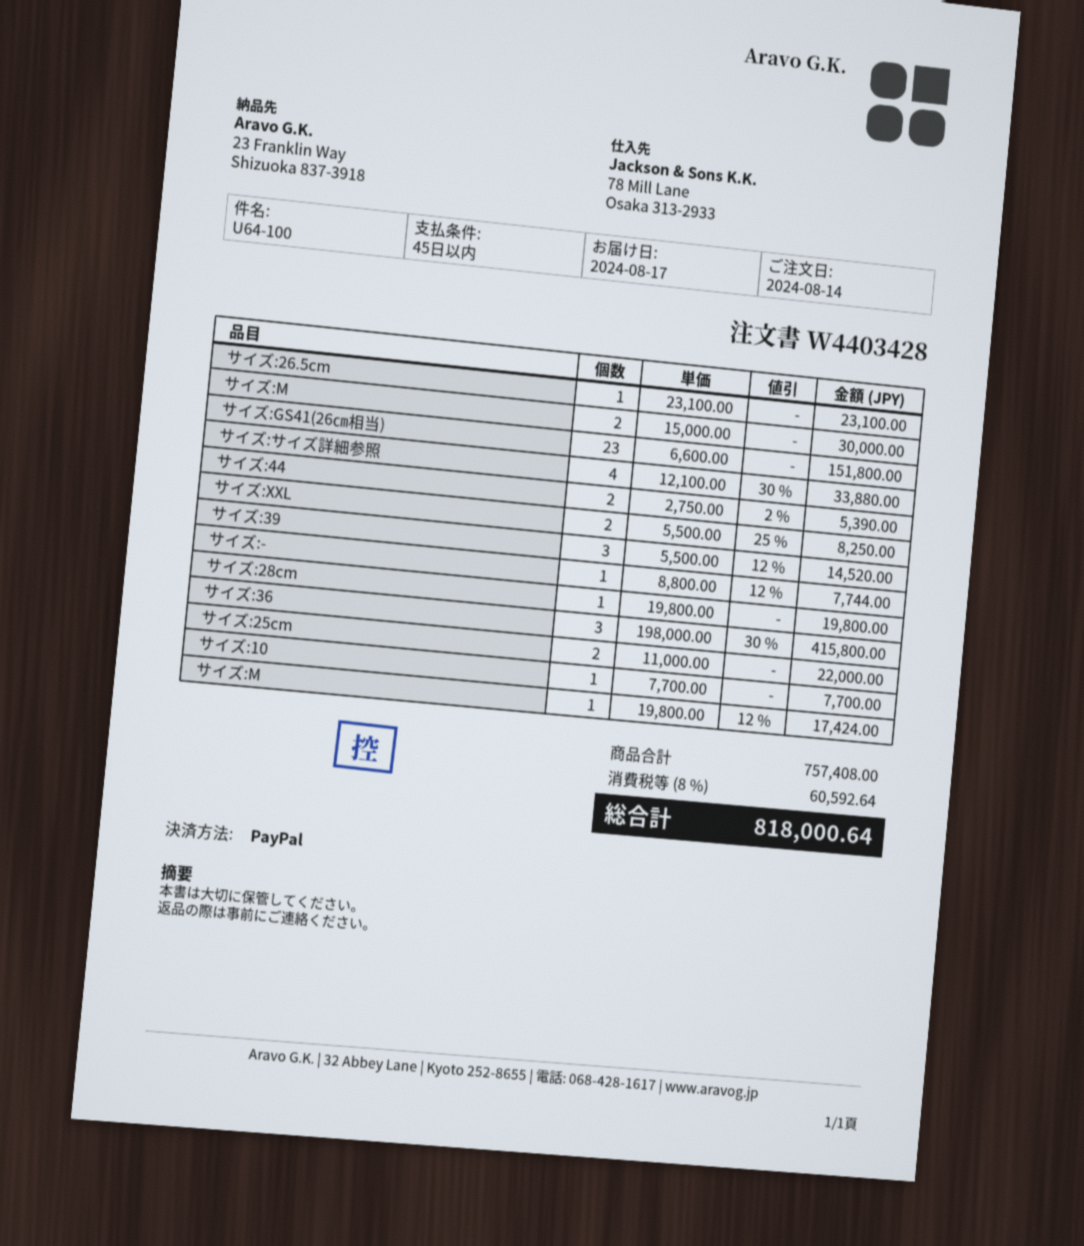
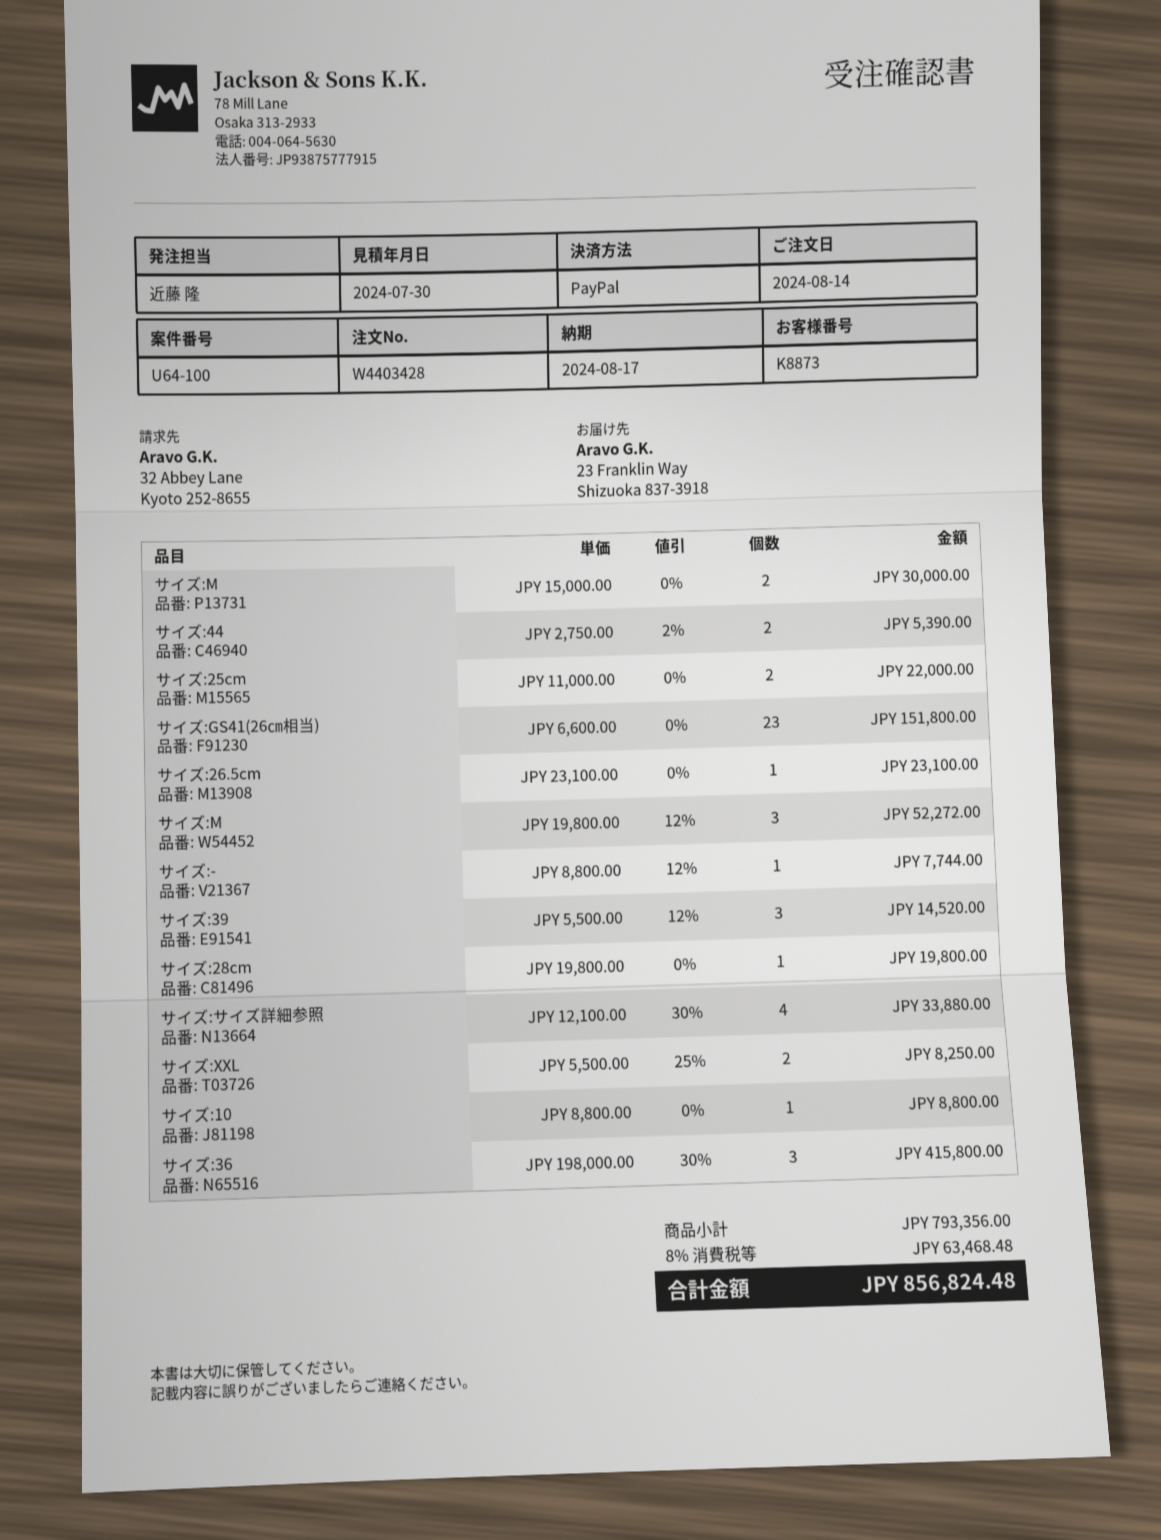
サイズ:10: 1 x 7700.00 = 7700.00 -> 1 x 8800.00 = 8800.00
サイズ:М: 1 x 19800.00 - 12% = 17424.00 -> 3 x 19800.00 - 12% = 52272.00
subtotal: 757408.00 -> 793356.00
tax: 8% = 60592.64 -> 8% = 63468.48
total: 818000.64 -> 856824.48

